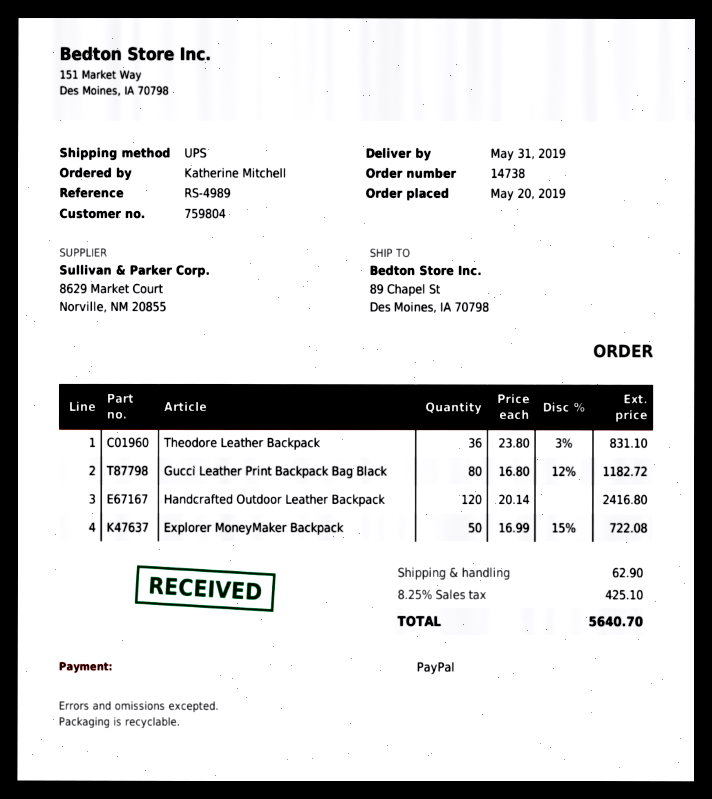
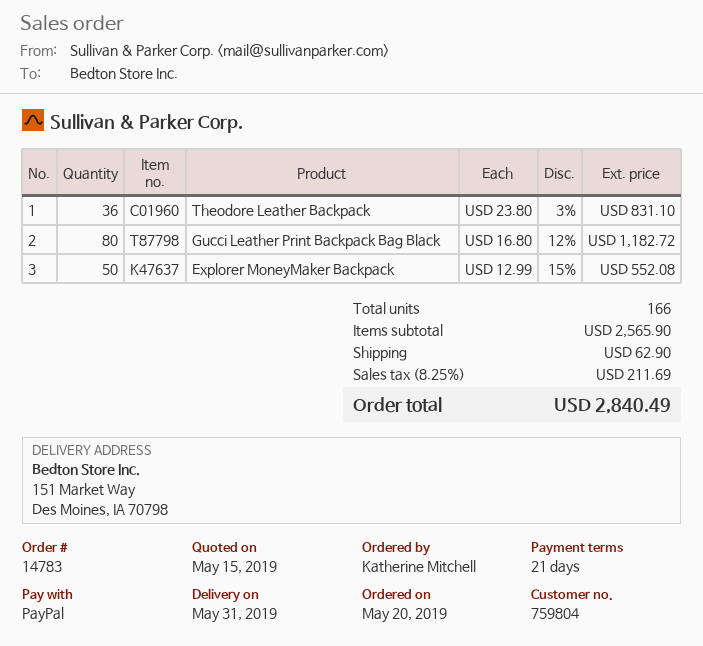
order number: 14738 -> 14783
ship to: 89 Chapel St, Des Moines, IA 70798 -> 151 Market Way, Des Moines, IA 70798
Handcrafted Outdoor Leather Backpack: 120 x 20.14 = 2416.80 -> none
Explorer MoneyMaker Backpack: 50 x 16.99 - 15% = 722.08 -> 50 x 12.99 - 15% = 552.08
tax: 8.25% = 425.10 -> 8.25% = 211.69
total: 5640.70 -> 2840.49

